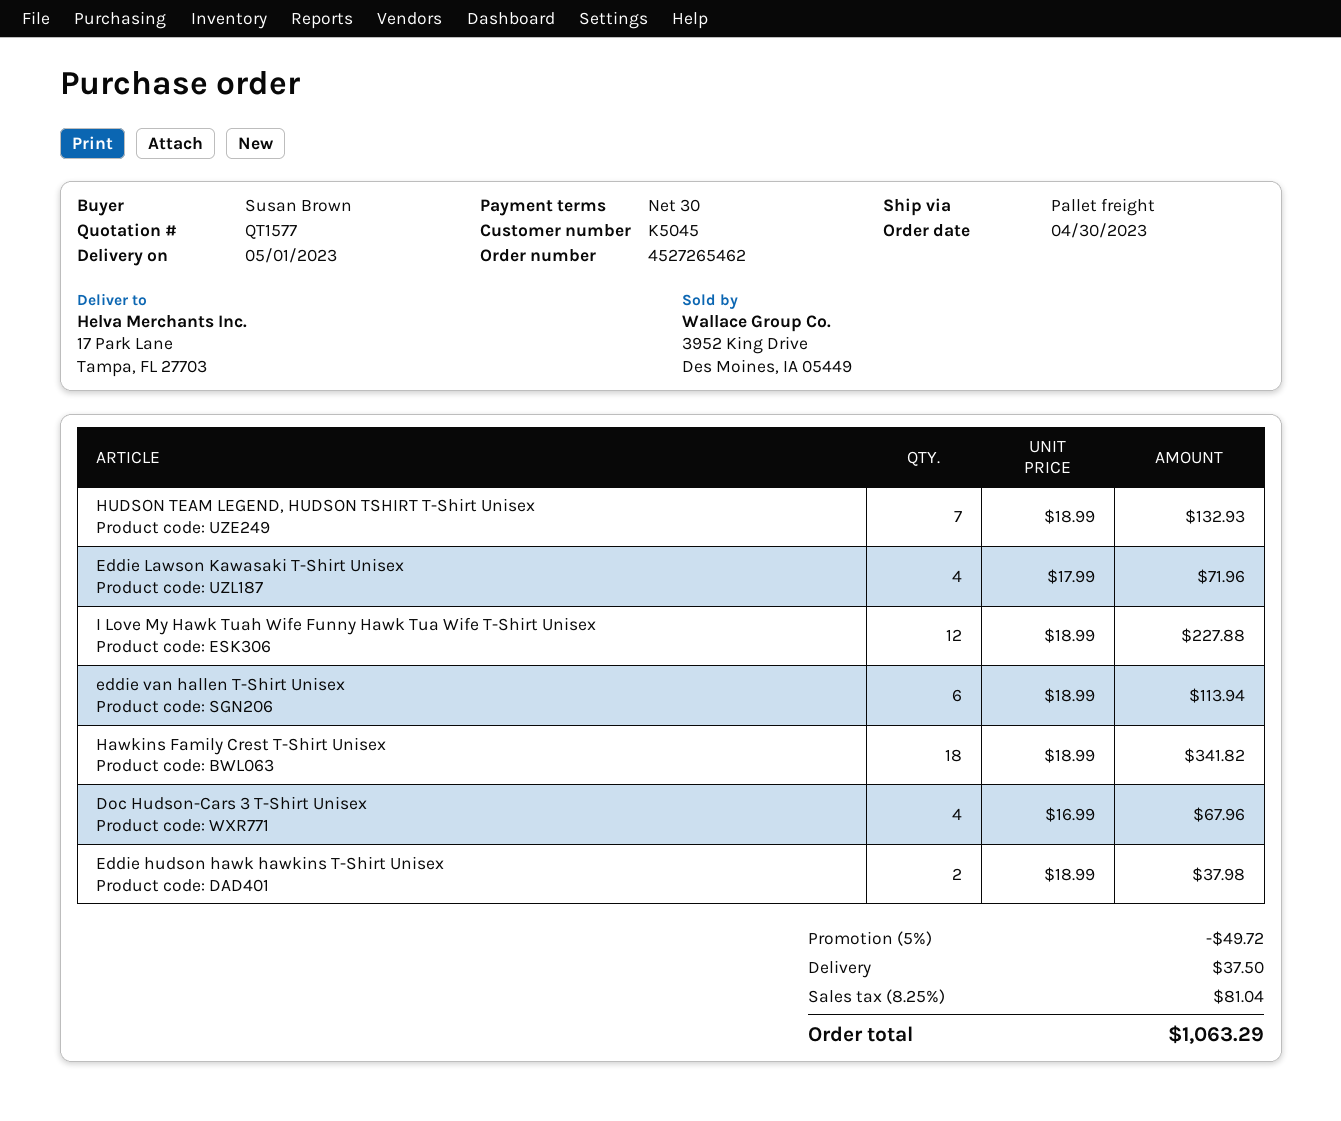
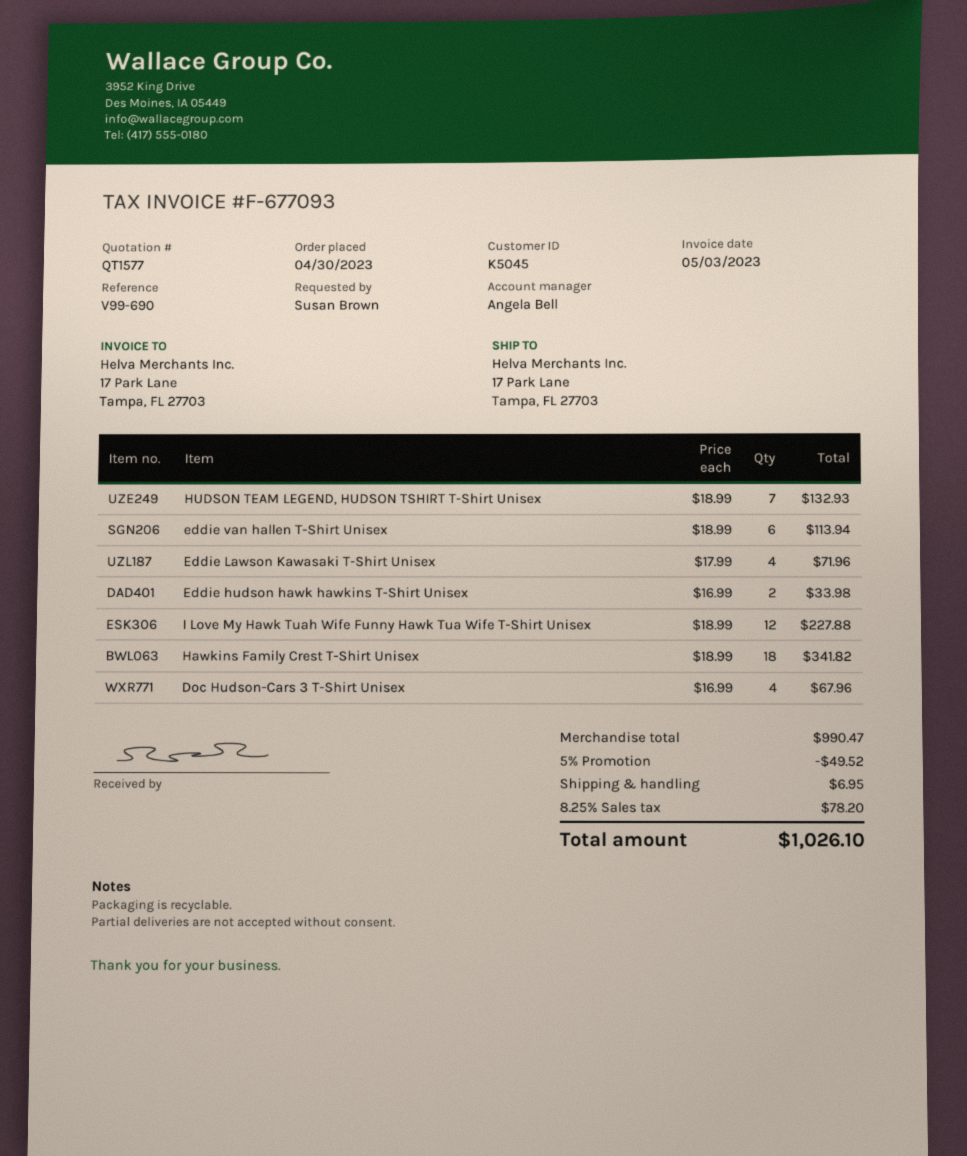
Eddie hudson hawk hawkins T-Shirt Unisex: 2 x 18.99 = 37.98 -> 2 x 16.99 = 33.98
discount: 5% = 49.72 -> 5% = 49.52
shipping: 37.50 -> 6.95
tax: 8.25% = 81.04 -> 8.25% = 78.20
total: 1063.29 -> 1026.10

